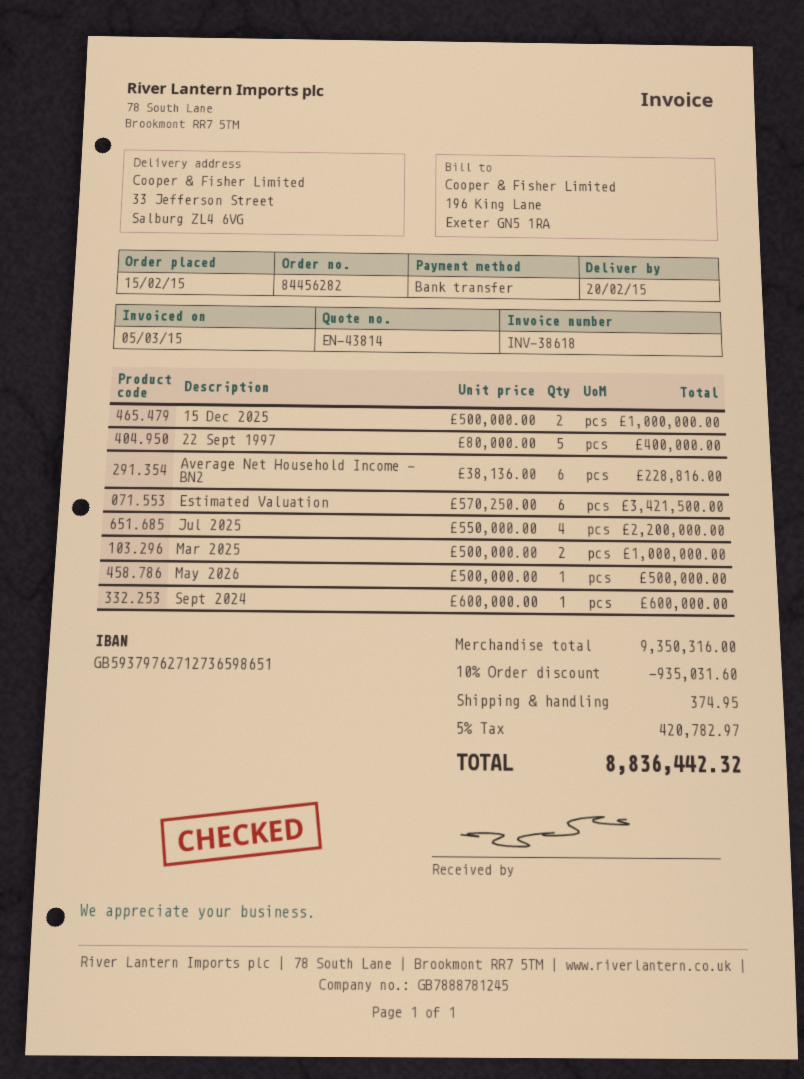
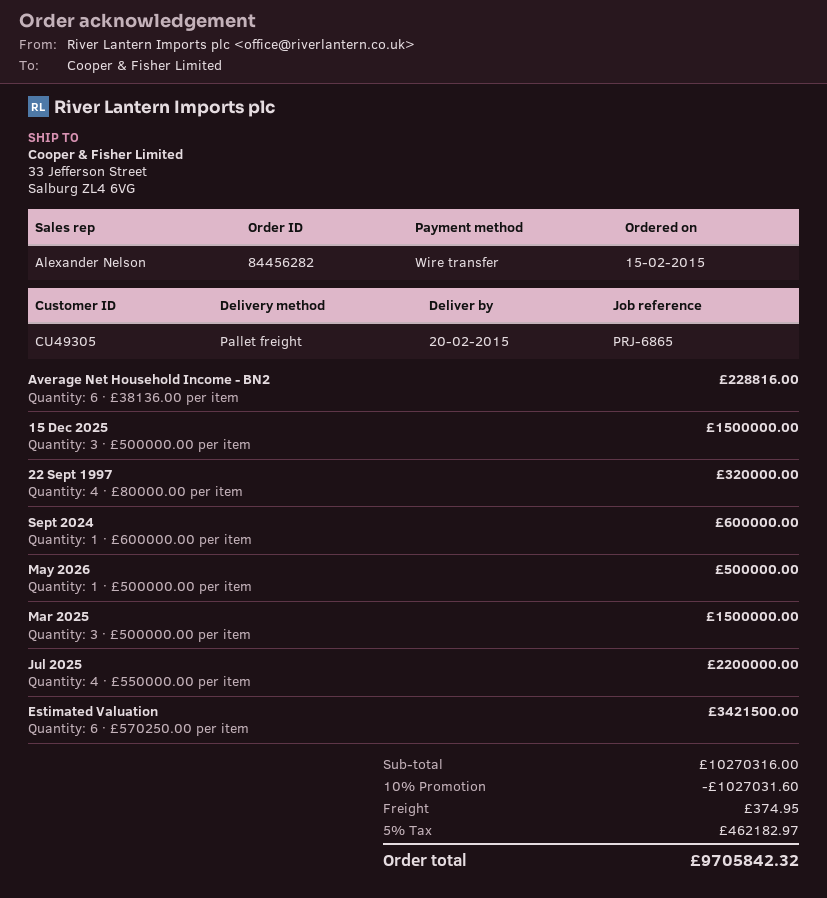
15 Dec 2025: 2 x 500000.00 = 1000000.00 -> 3 x 500000.00 = 1500000.00
22 Sept 1997: 5 x 80000.00 = 400000.00 -> 4 x 80000.00 = 320000.00
Mar 2025: 2 x 500000.00 = 1000000.00 -> 3 x 500000.00 = 1500000.00
subtotal: 9350316.00 -> 10270316.00
discount: 10% = 935031.60 -> 10% = 1027031.60
tax: 5% = 420782.97 -> 5% = 462182.97
total: 8836442.32 -> 9705842.32

